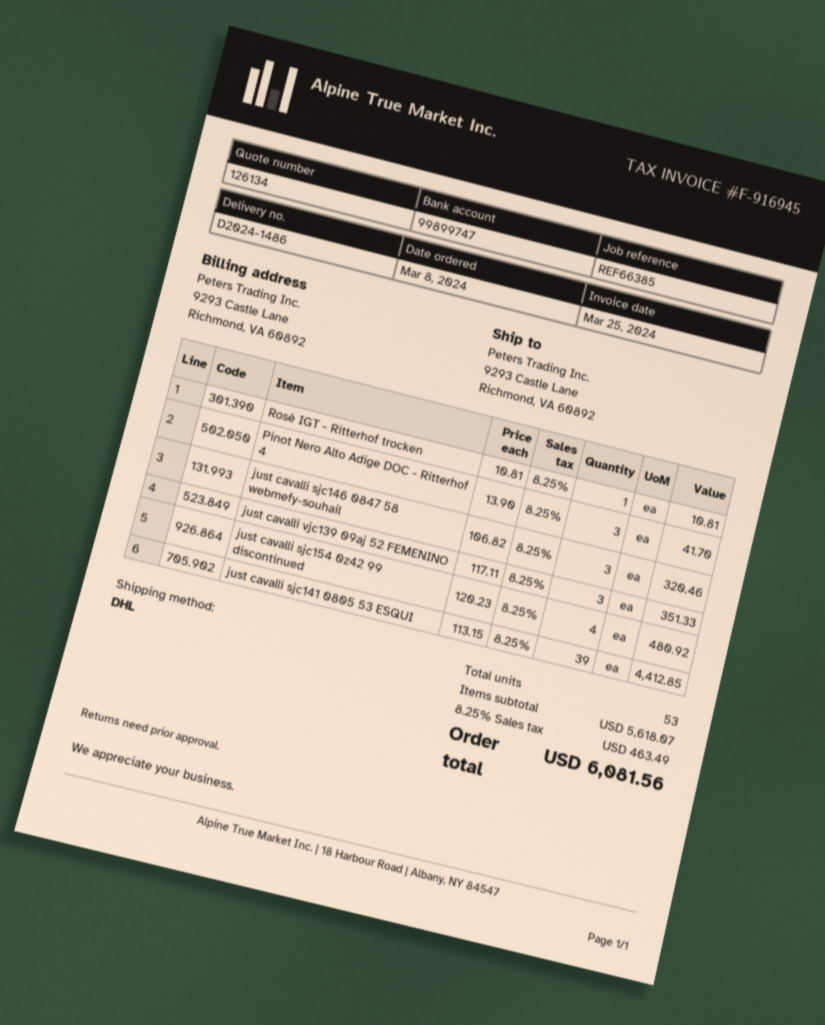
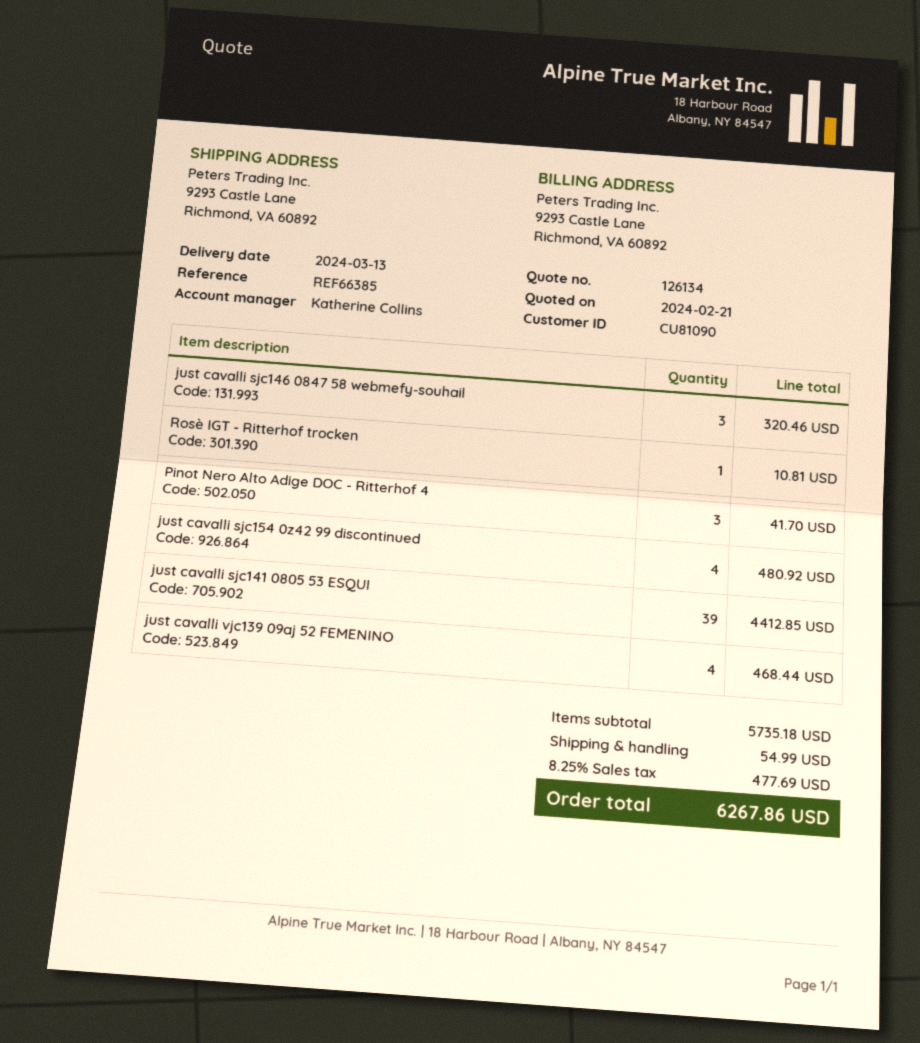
just cavalli vjc139 09aj 52 FEMENINO: 3 for 351.33 -> 4 for 468.44
subtotal: 5618.07 -> 5735.18
shipping: none -> 54.99
tax: 8.25% = 463.49 -> 8.25% = 477.69
total: 6081.56 -> 6267.86

